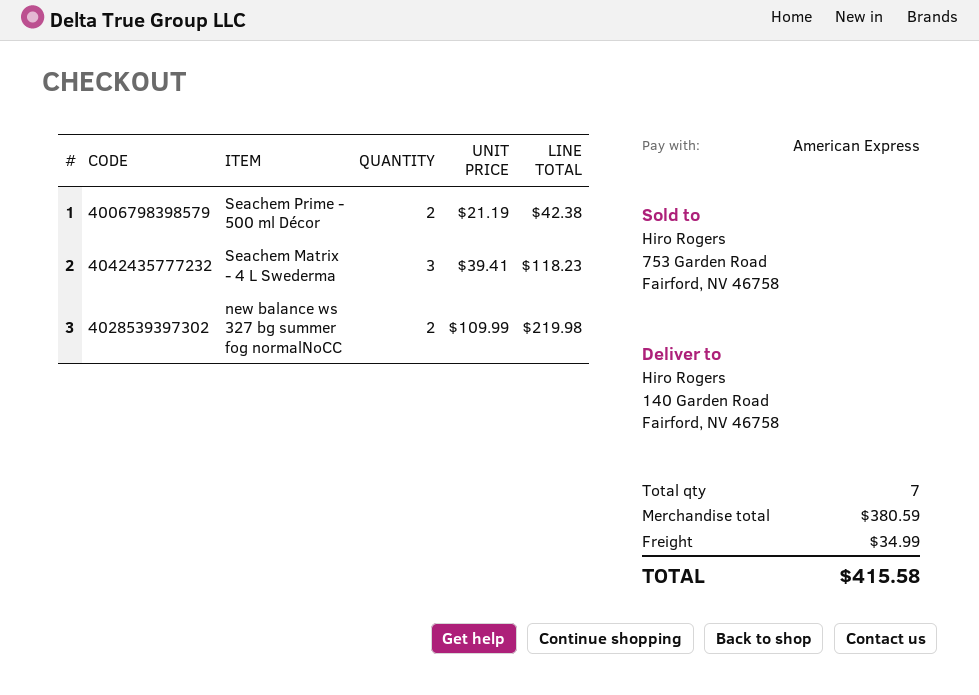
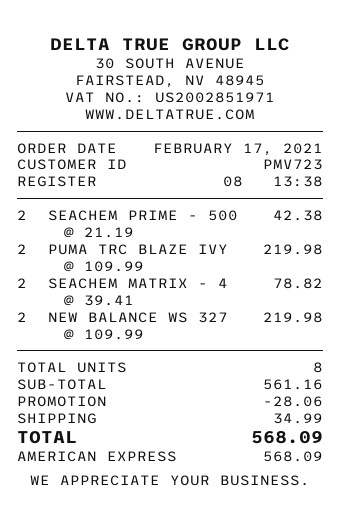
Seachem Matrix - 4 L Swederma: 3 x 39.41 = 118.23 -> 2 x 39.41 = 78.82
PUMA TRC BLAZE IVY: none -> 2 x 109.99 = 219.98
total quantity: 7 -> 8
subtotal: 380.59 -> 561.16
discount: none -> 28.06
total: 415.58 -> 568.09

